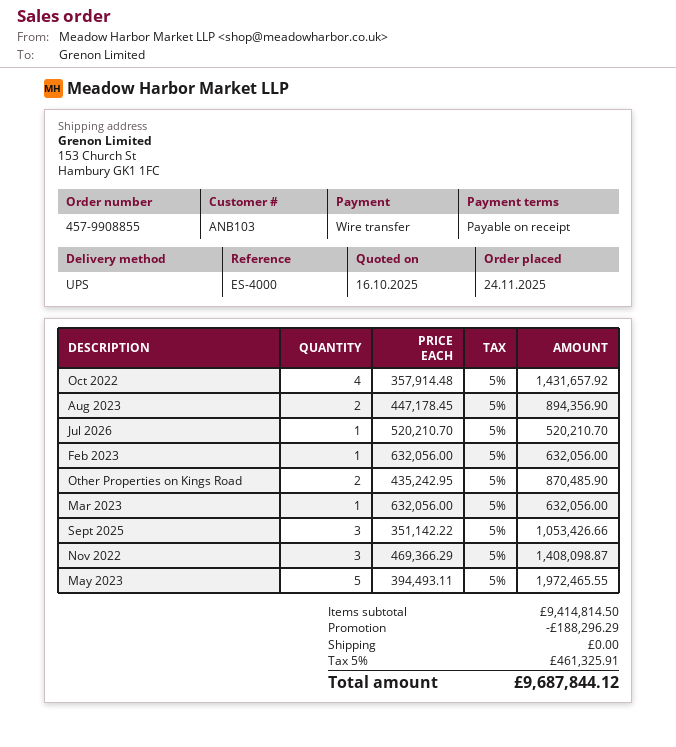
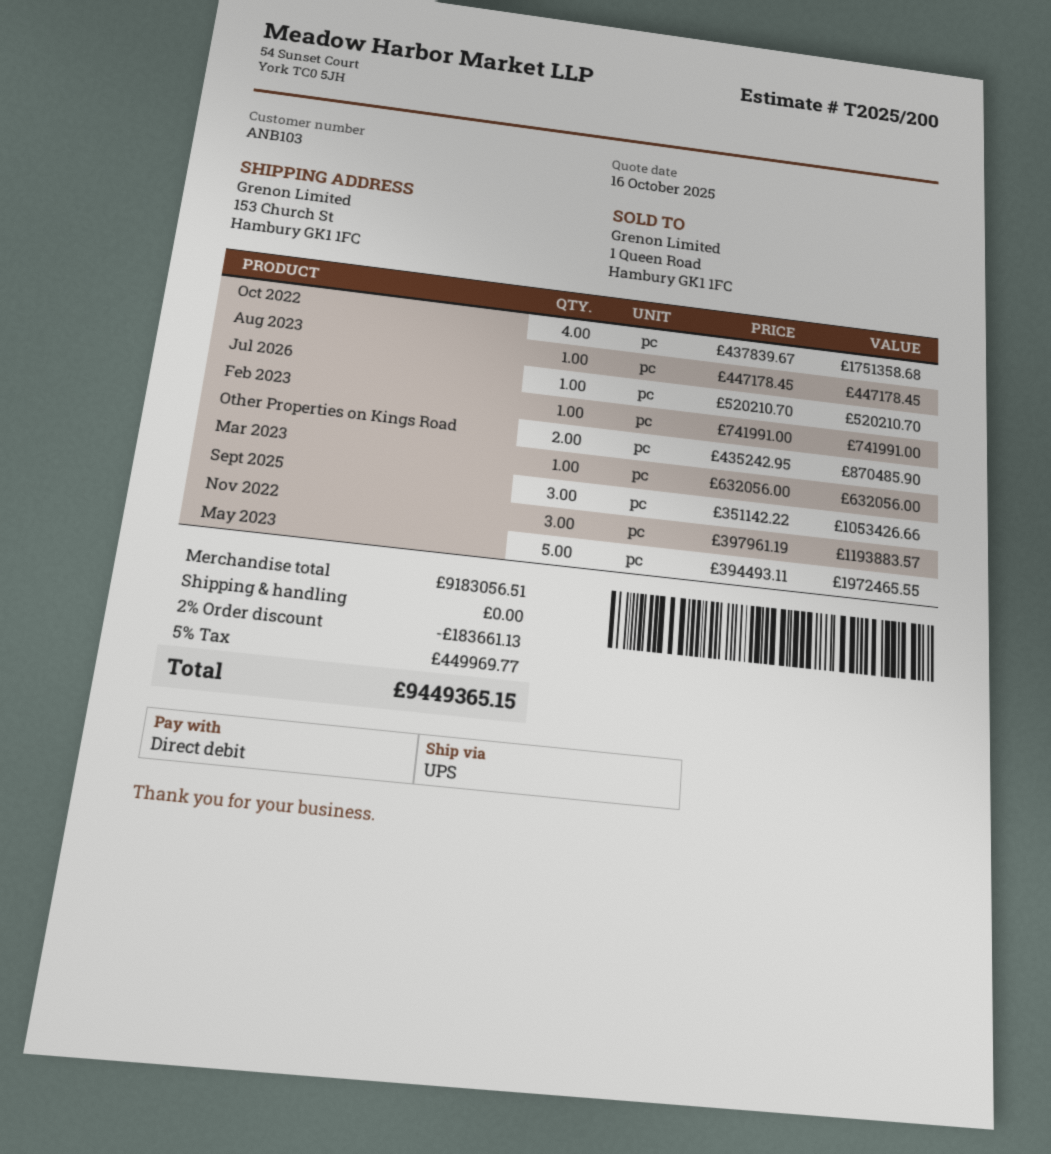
payment method: bank transfer -> direct debit
Oct 2022: 4 x 357914.48 = 1431657.92 -> 4 x 437839.67 = 1751358.68
Aug 2023: 2 x 447178.45 = 894356.90 -> 1 x 447178.45 = 447178.45
Feb 2023: 1 x 632056.00 = 632056.00 -> 1 x 741991.00 = 741991.00
Nov 2022: 3 x 469366.29 = 1408098.87 -> 3 x 397961.19 = 1193883.57
subtotal: 9414814.50 -> 9183056.51
discount: 188296.29 -> 183661.13
tax: 5% = 461325.91 -> 5% = 449969.77
total: 9687844.12 -> 9449365.15

